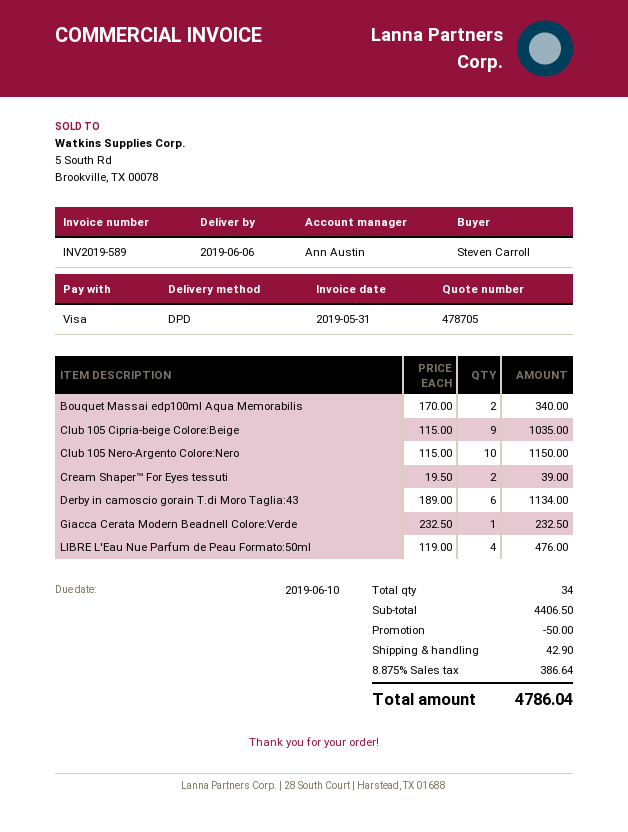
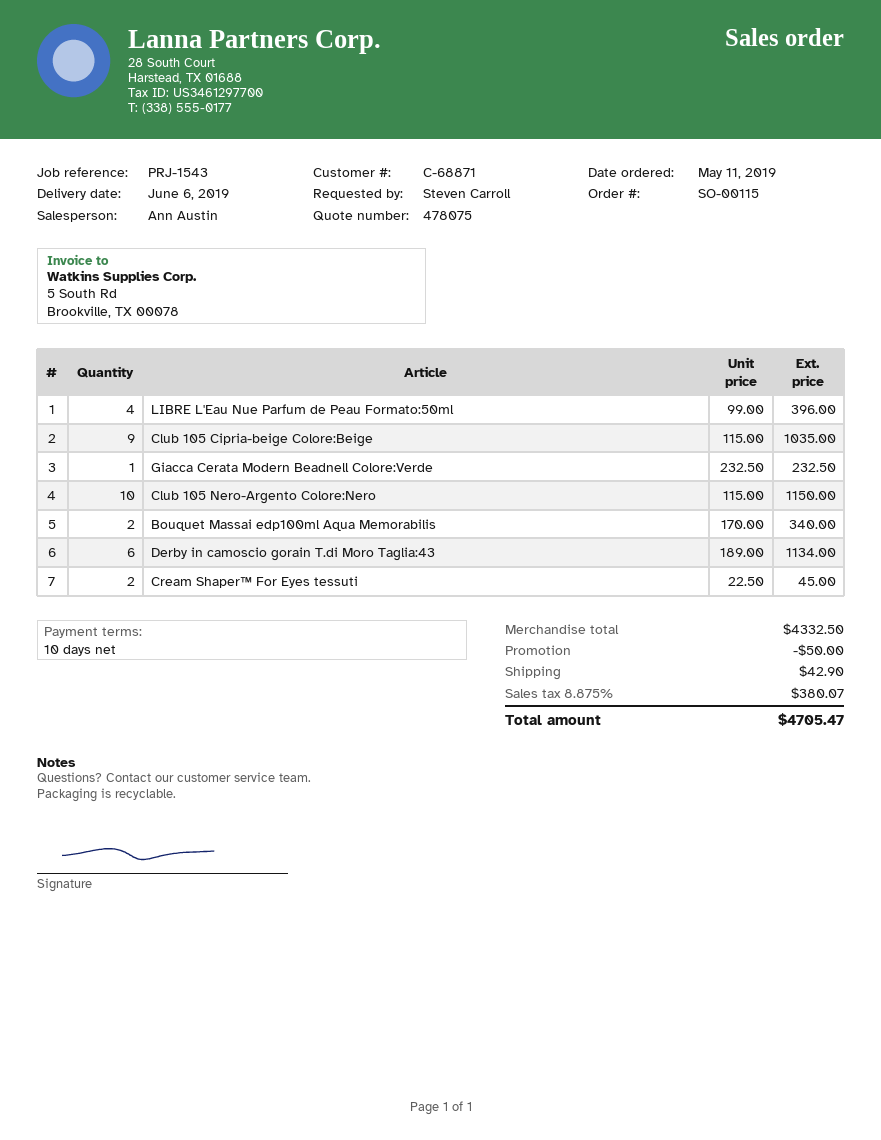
quote number: 478705 -> 478075
Cream Shaper™ For Eyes tessuti: 2 x 19.50 = 39.00 -> 2 x 22.50 = 45.00
LIBRE L'Eau Nue Parfum de Peau Formato:50ml: 4 x 119.00 = 476.00 -> 4 x 99.00 = 396.00
subtotal: 4406.50 -> 4332.50
tax: 8.875% = 386.64 -> 8.875% = 380.07
total: 4786.04 -> 4705.47

